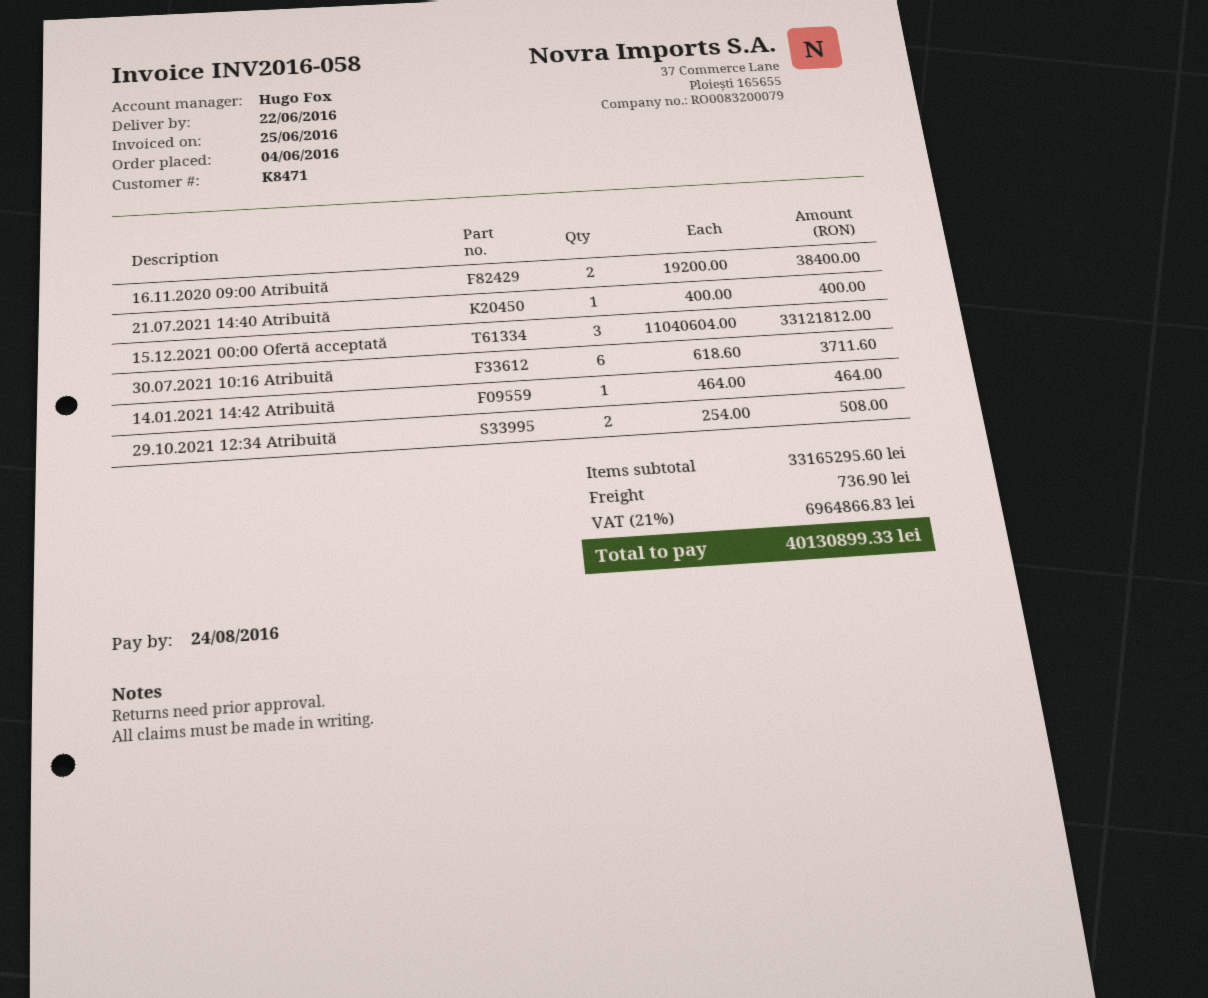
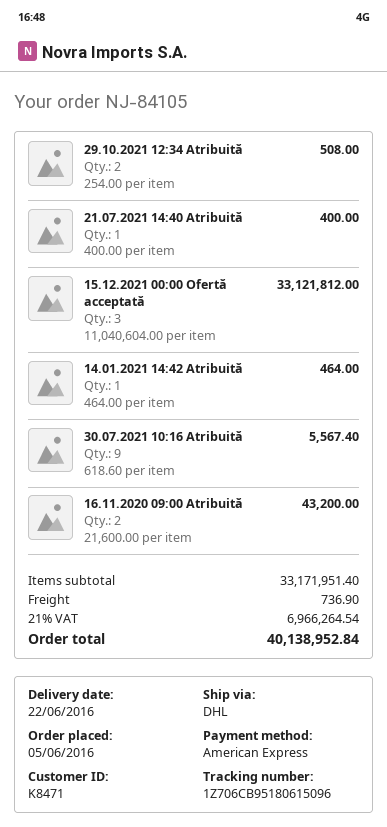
order date: 2016-06-04 -> 2016-06-05
16.11.2020 09:00 Atribuită: 2 x 19200.00 = 38400.00 -> 2 x 21600.00 = 43200.00
30.07.2021 10:16 Atribuită: 6 x 618.60 = 3711.60 -> 9 x 618.60 = 5567.40
subtotal: 33165295.60 -> 33171951.40
tax: 21% = 6964866.83 -> 21% = 6966264.54
total: 40130899.33 -> 40138952.84

